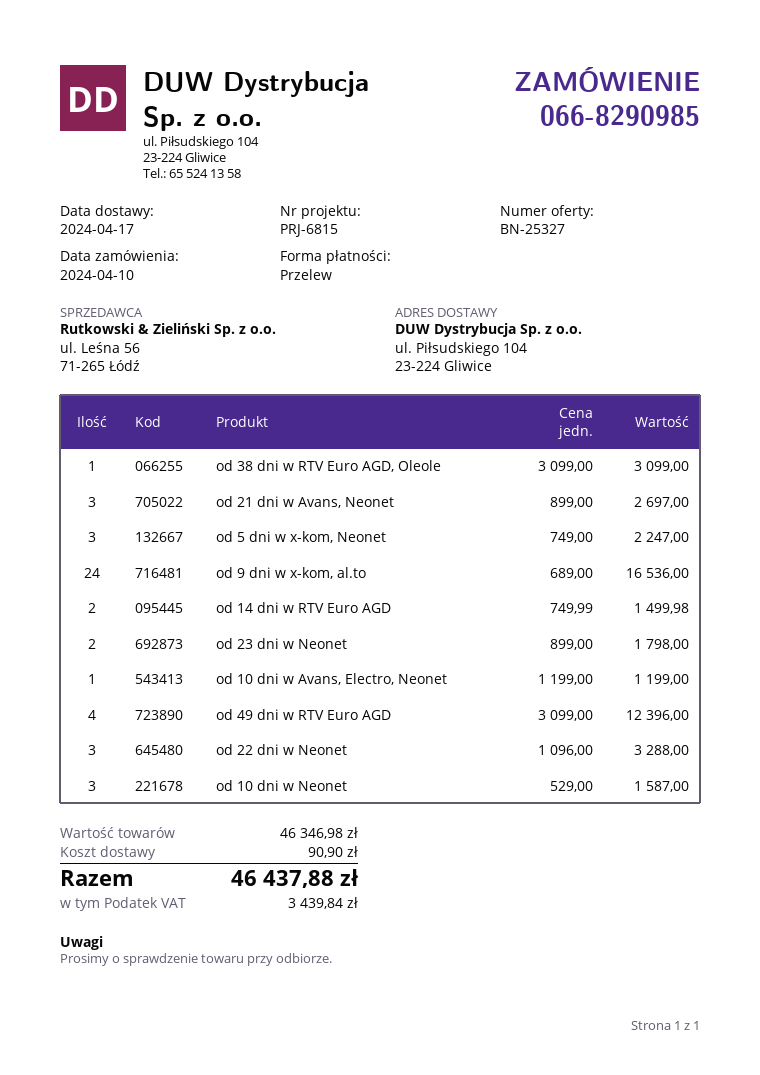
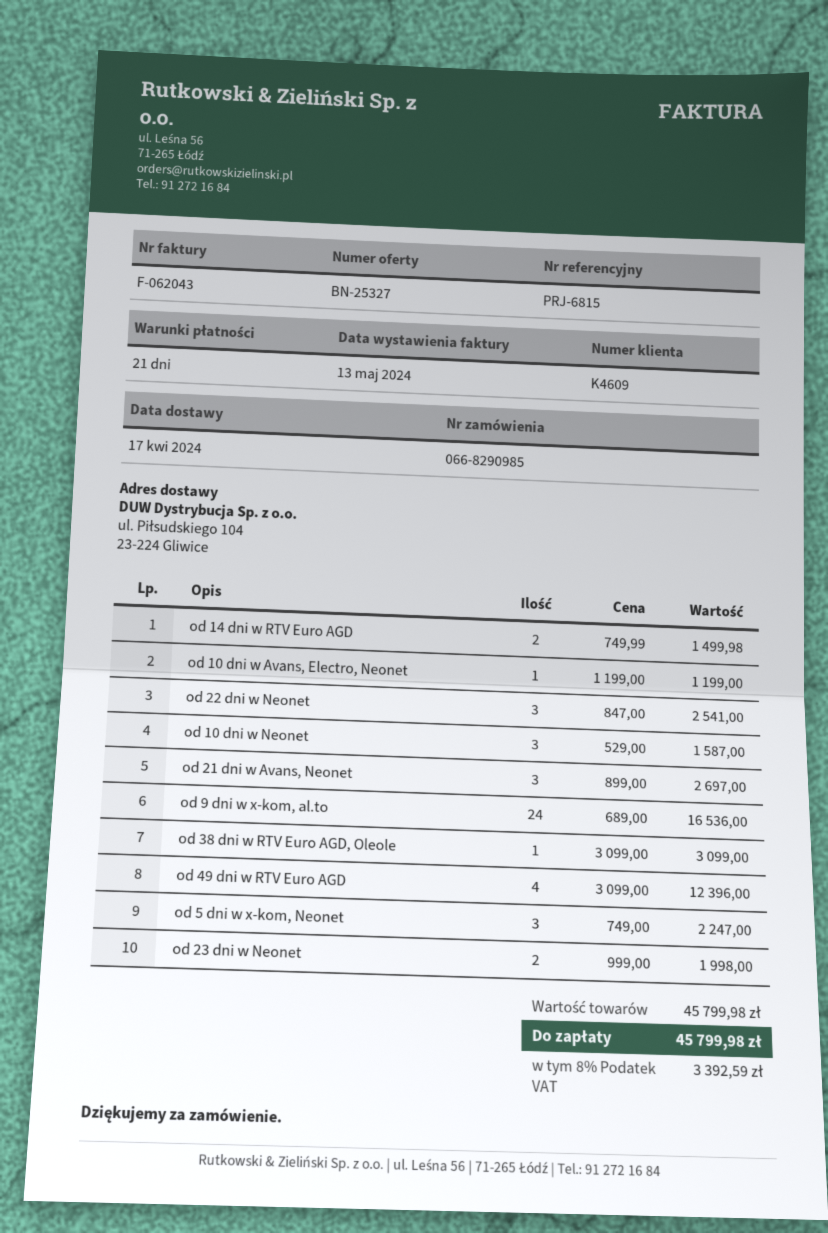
od 23 dni w Neonet: 2 x 899.00 = 1798.00 -> 2 x 999.00 = 1998.00
od 22 dni w Neonet: 3 x 1096.00 = 3288.00 -> 3 x 847.00 = 2541.00
subtotal: 46346.98 -> 45799.98
shipping: 90.90 -> none
tax: 3439.84 -> 3392.59
total: 46437.88 -> 45799.98

